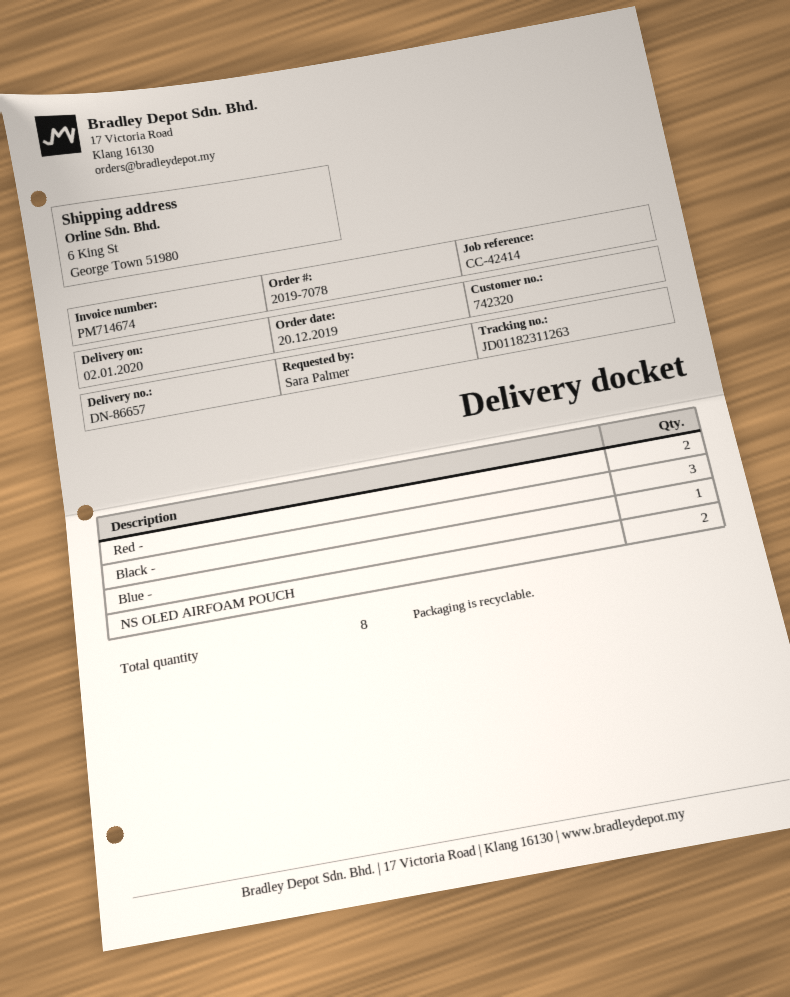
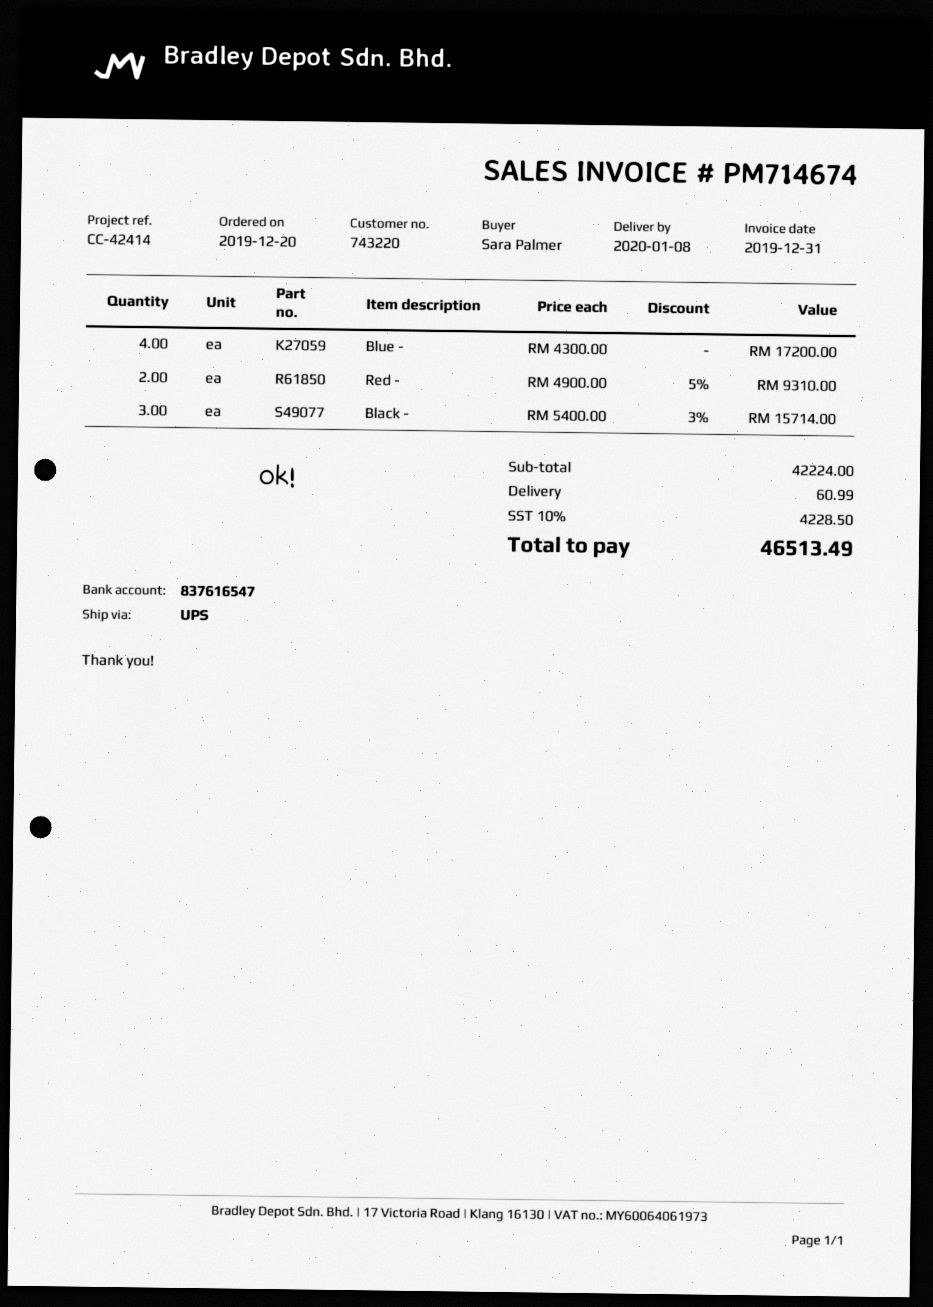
delivery date: 2020-01-02 -> 2020-01-08
customer number: 742320 -> 743220
Blue -: 1 -> 4
NS OLED AIRFOAM POUCH: 2 -> none

